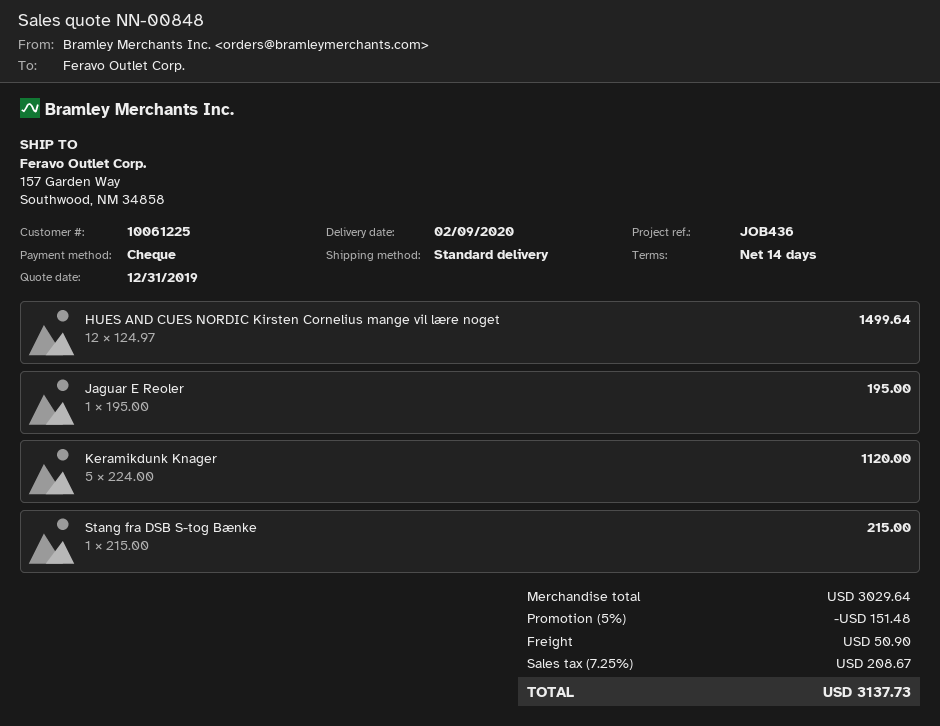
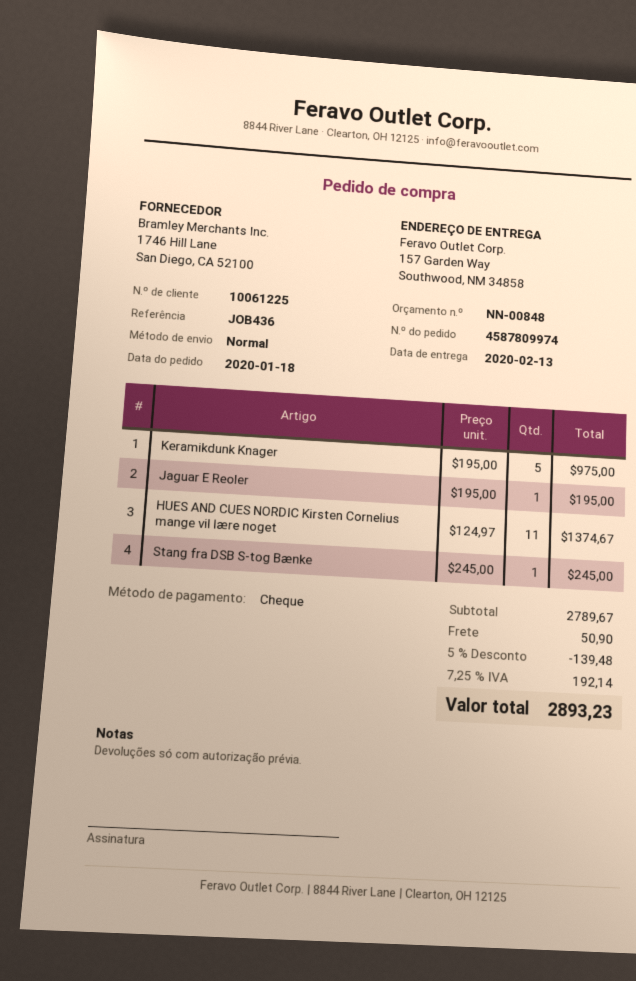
delivery date: 2020-02-09 -> 2020-02-13
HUES AND CUES NORDIC Kirsten Cornelius mange vil lære noget: 12 x 124.97 = 1499.64 -> 11 x 124.97 = 1374.67
Keramikdunk Knager: 5 x 224.00 = 1120.00 -> 5 x 195.00 = 975.00
Stang fra DSB S-tog Bænke: 1 x 215.00 = 215.00 -> 1 x 245.00 = 245.00
subtotal: 3029.64 -> 2789.67
discount: 5% = 151.48 -> 5% = 139.48
tax: 7.25% = 208.67 -> 7.25% = 192.14
total: 3137.73 -> 2893.23

